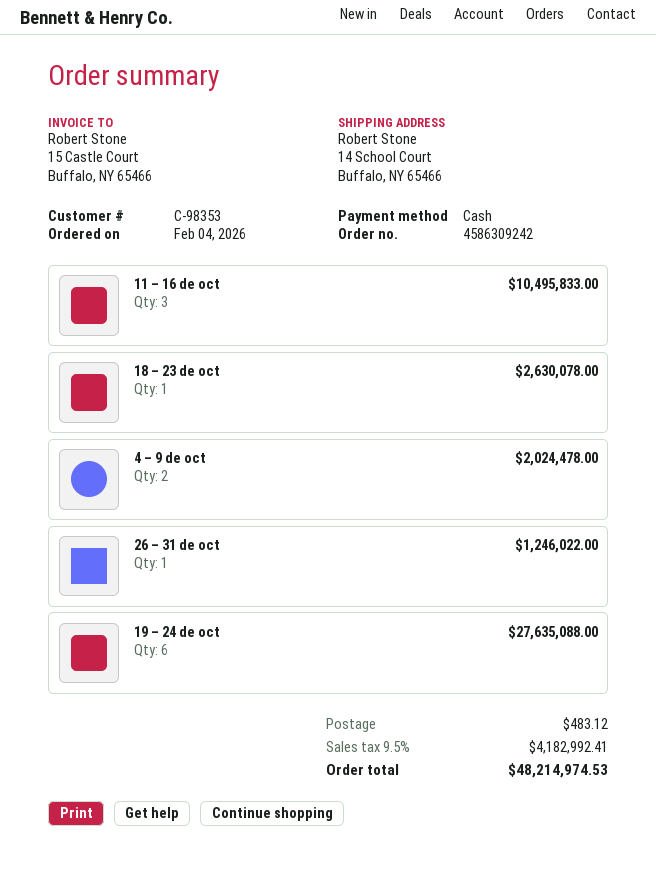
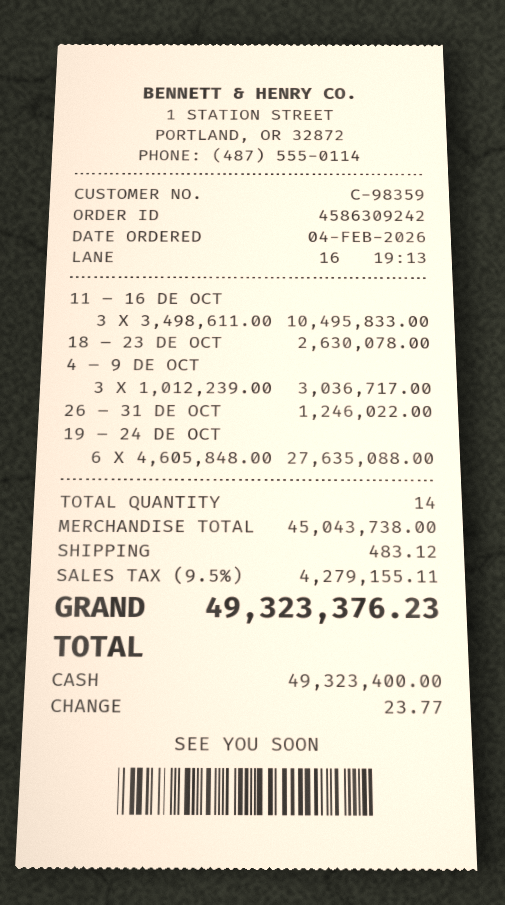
customer number: C-98353 -> C-98359
4 – 9 de oct: 2 for 2024478.00 -> 3 for 3036717.00
tax: 9.5% = 4182992.41 -> 9.5% = 4279155.11
total: 48214974.53 -> 49323376.23

